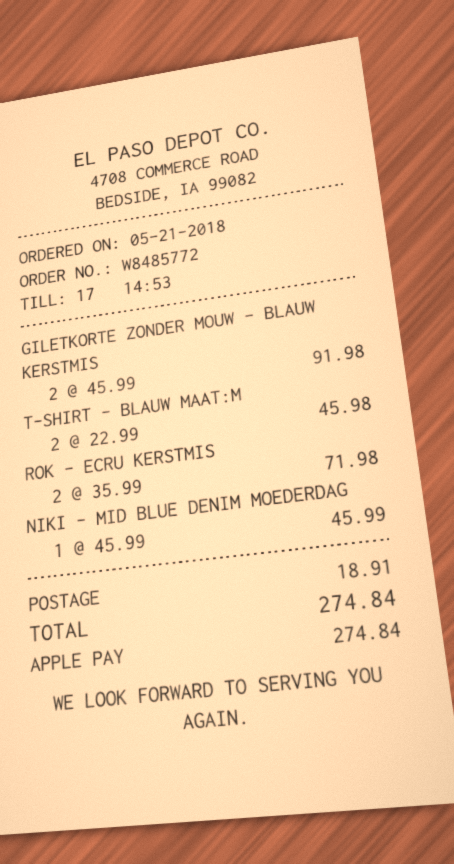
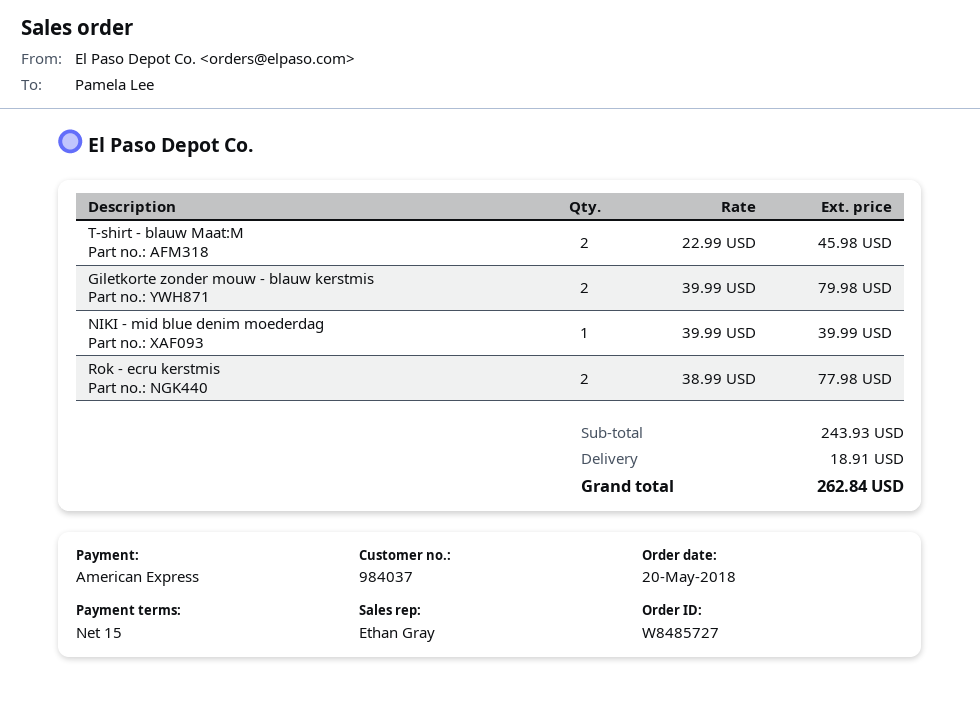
order number: W8485772 -> W8485727
order date: 2018-05-21 -> 2018-05-20
payment method: Apple Pay -> American Express
GILETKORTE ZONDER MOUW - BLAUW KERSTMIS: 2 x 45.99 = 91.98 -> 2 x 39.99 = 79.98
ROK - ECRU KERSTMIS: 2 x 35.99 = 71.98 -> 2 x 38.99 = 77.98
NIKI - MID BLUE DENIM MOEDERDAG: 1 x 45.99 = 45.99 -> 1 x 39.99 = 39.99
total: 274.84 -> 262.84

